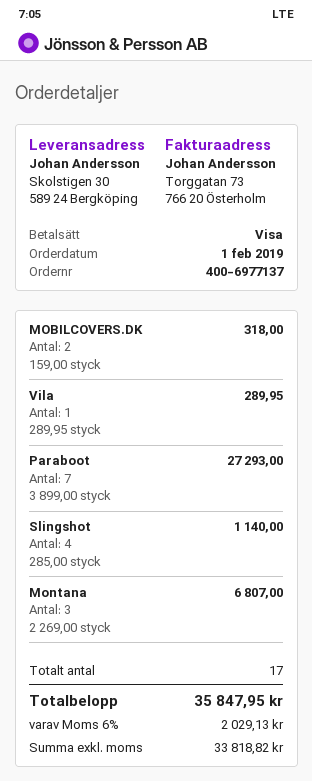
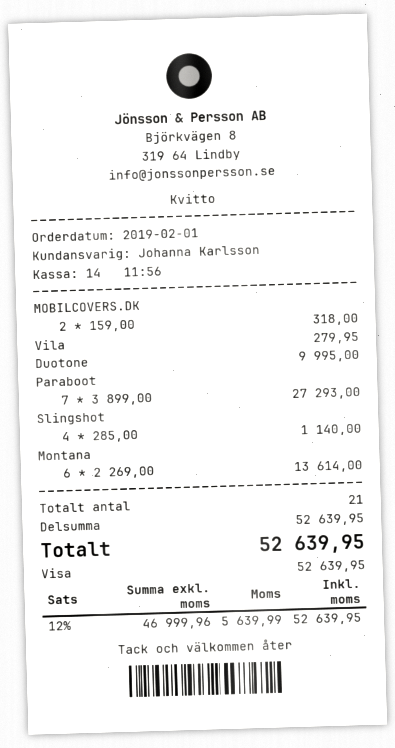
Vila: 1 x 289.95 = 289.95 -> 1 x 279.95 = 279.95
Montana: 3 x 2269.00 = 6807.00 -> 6 x 2269.00 = 13614.00
Duotone: none -> 1 x 9995.00 = 9995.00
total quantity: 17 -> 21
net: 33818.82 -> 46999.96
tax: 6% = 2029.13 -> 12% = 5639.99
total: 35847.95 -> 52639.95

